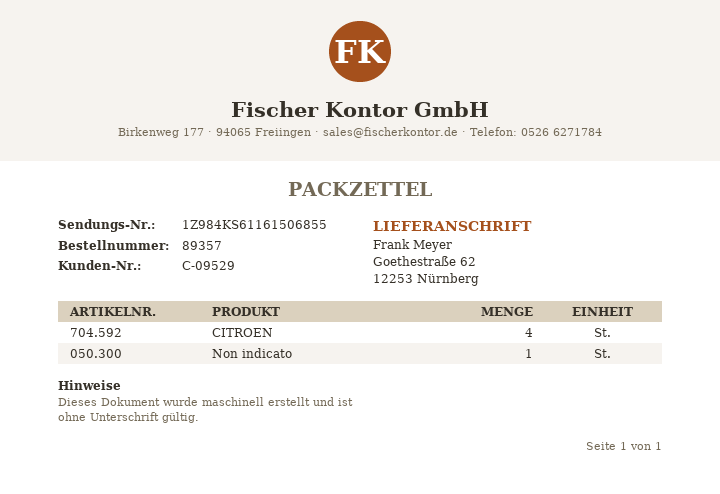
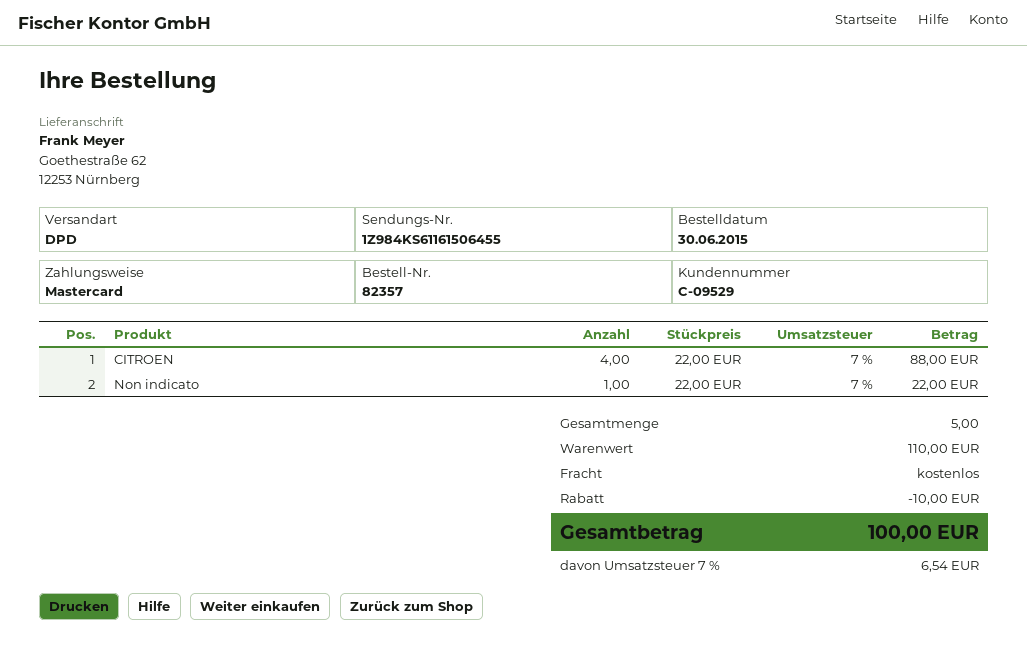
order number: 89357 -> 82357
tracking number: 1Z984KS61161506855 -> 1Z984KS61161506455

